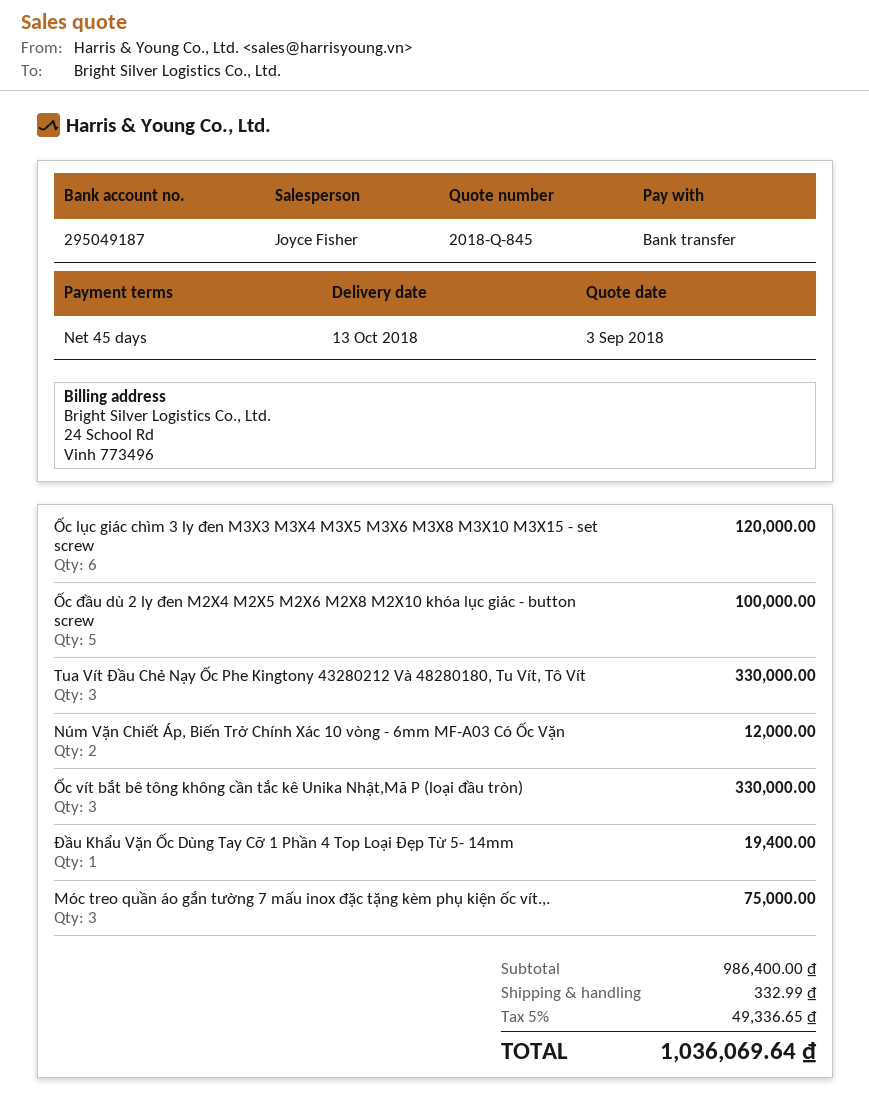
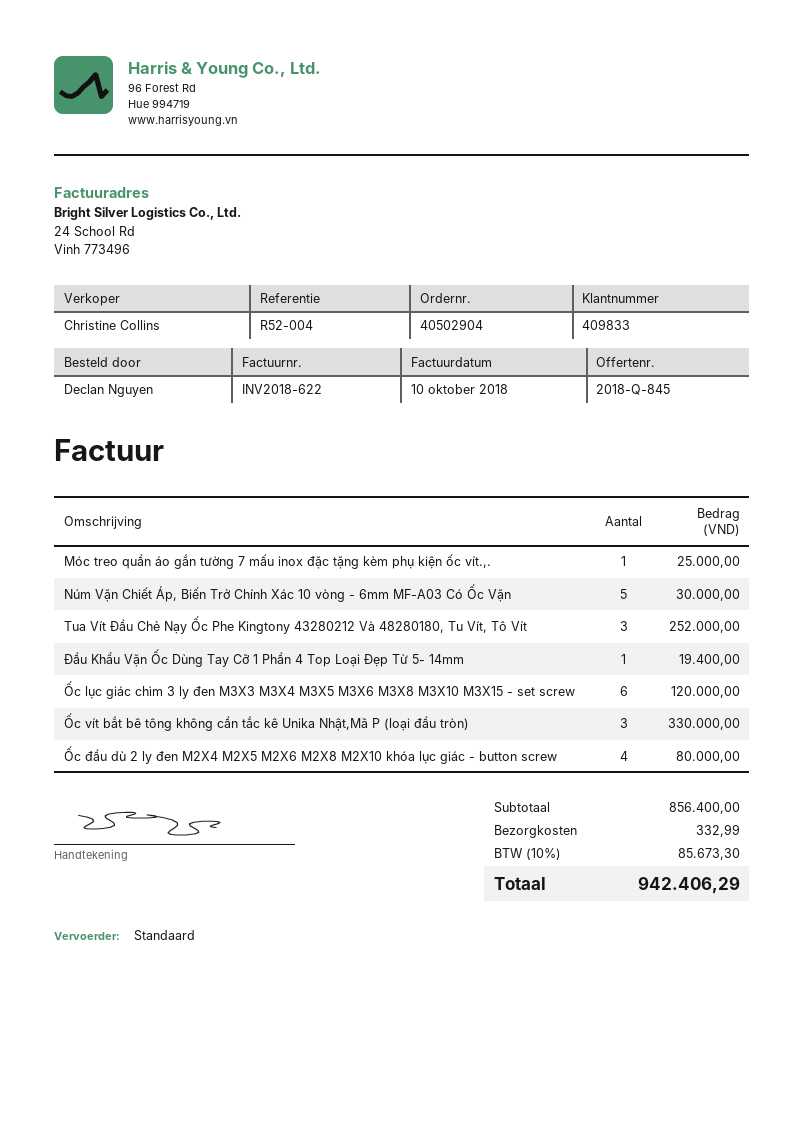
sales rep: Joyce Fisher -> Christine Collins
Ốc đầu dù 2 ly đen M2X4 M2X5 M2X6 M2X8 M2X10 khóa lục giác - button screw: 5 for 100000.00 -> 4 for 80000.00
Tua Vít Đầu Chẻ Nạy Ốc Phe Kingtony 43280212 Và 48280180, Tu Vít, Tô Vít: 3 for 330000.00 -> 3 for 252000.00
Núm Vặn Chiết Áp, Biến Trở Chính Xác 10 vòng - 6mm MF-A03 Có Ốc Vặn: 2 for 12000.00 -> 5 for 30000.00
Móc treo quần áo gắn tường 7 mấu inox đặc tặng kèm phụ kiện ốc vít.,.: 3 for 75000.00 -> 1 for 25000.00
subtotal: 986400.00 -> 856400.00
tax: 5% = 49336.65 -> 10% = 85673.30
total: 1036069.64 -> 942406.29

